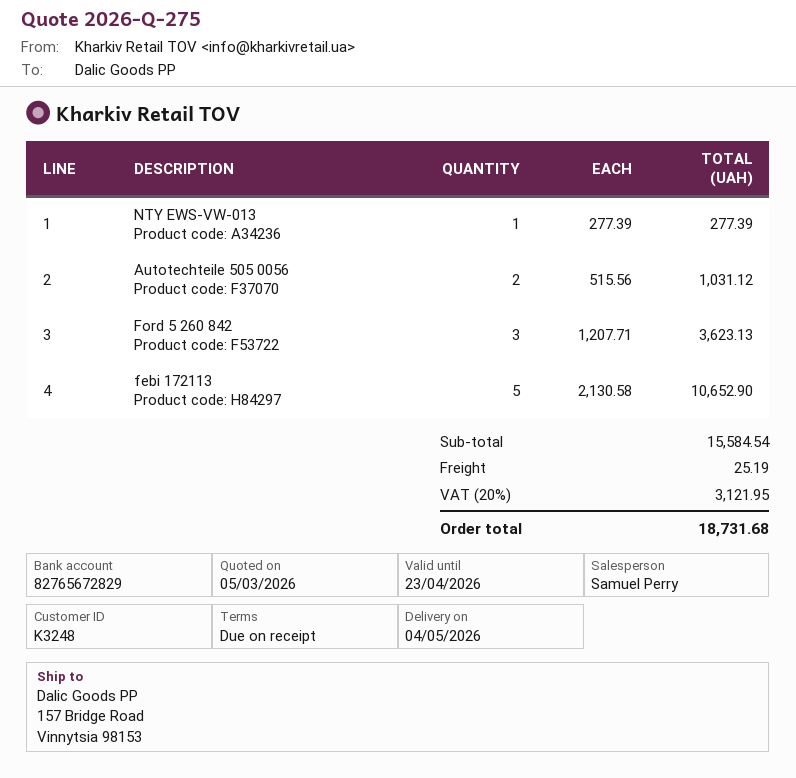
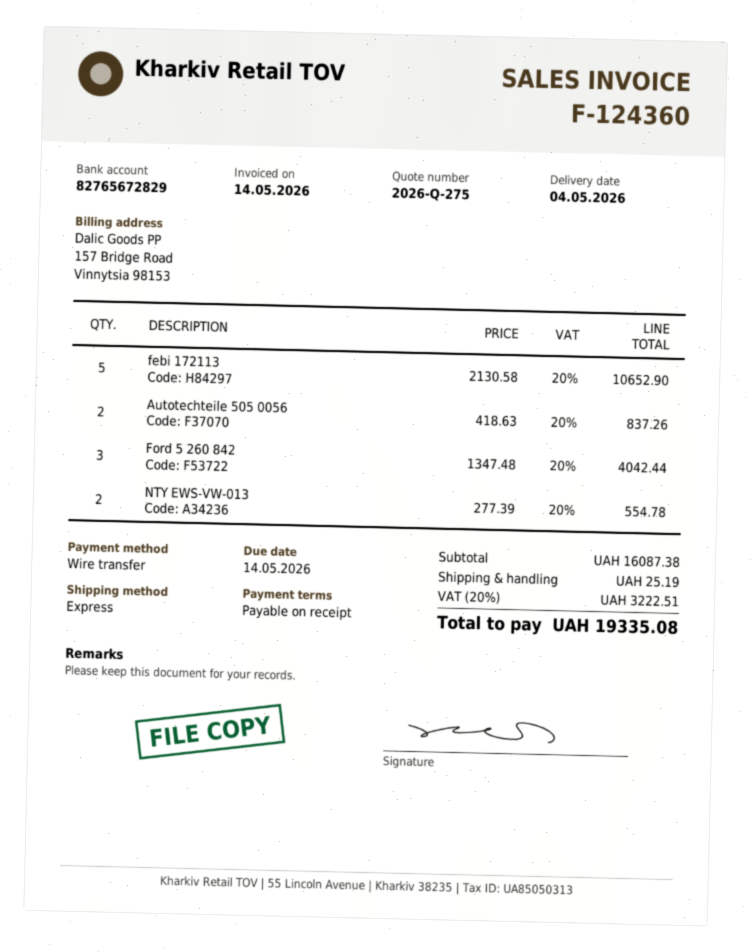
NTY EWS-VW-013: 1 x 277.39 = 277.39 -> 2 x 277.39 = 554.78
Autotechteile 505 0056: 2 x 515.56 = 1031.12 -> 2 x 418.63 = 837.26
Ford 5 260 842: 3 x 1207.71 = 3623.13 -> 3 x 1347.48 = 4042.44
subtotal: 15584.54 -> 16087.38
tax: 20% = 3121.95 -> 20% = 3222.51
total: 18731.68 -> 19335.08

